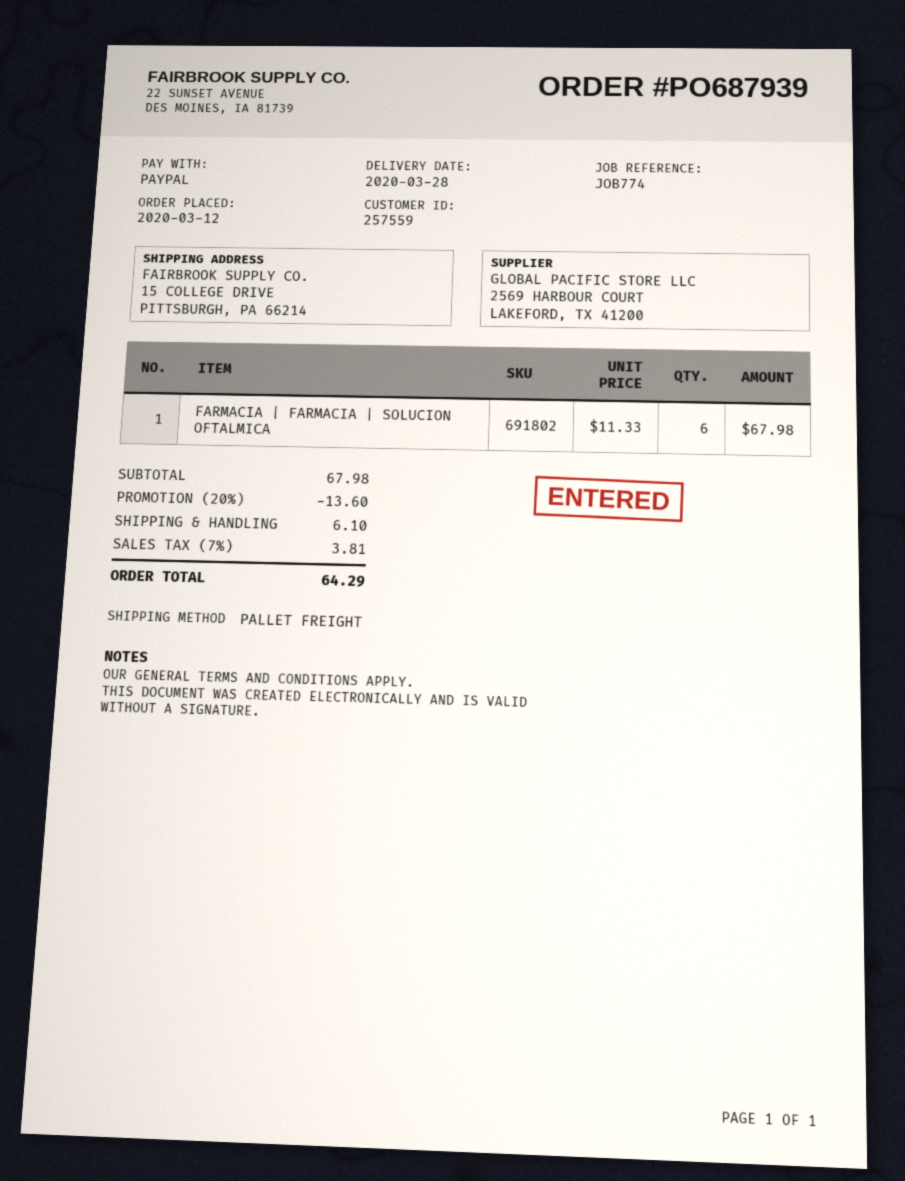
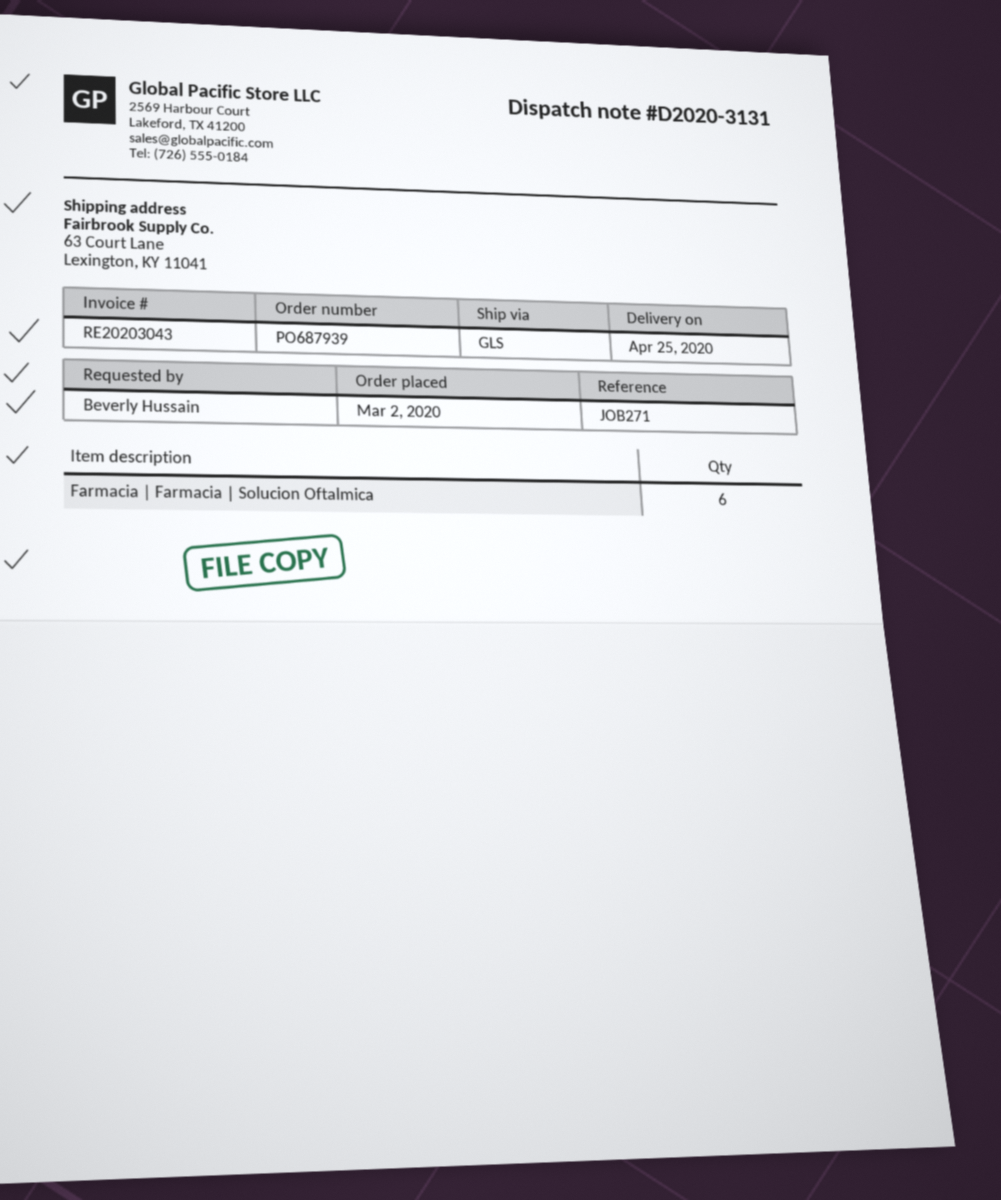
order date: 2020-03-12 -> 2020-03-02
delivery date: 2020-03-28 -> 2020-04-25
reference: JOB774 -> JOB271
shipping method: pallet freight -> GLS
ship to: 15 COLLEGE DRIVE, PITTSBURGH, PA 66214 -> 63 Court Lane, Lexington, KY 11041

